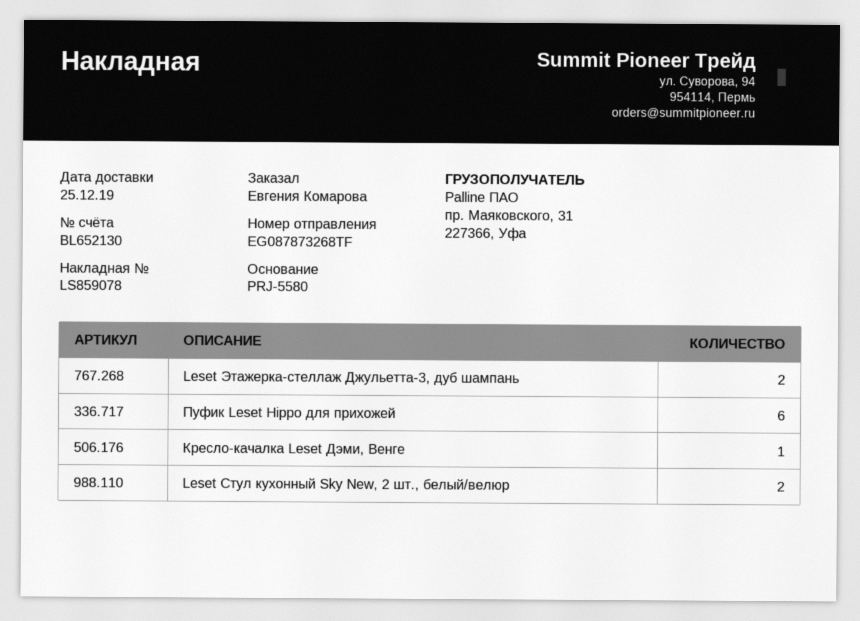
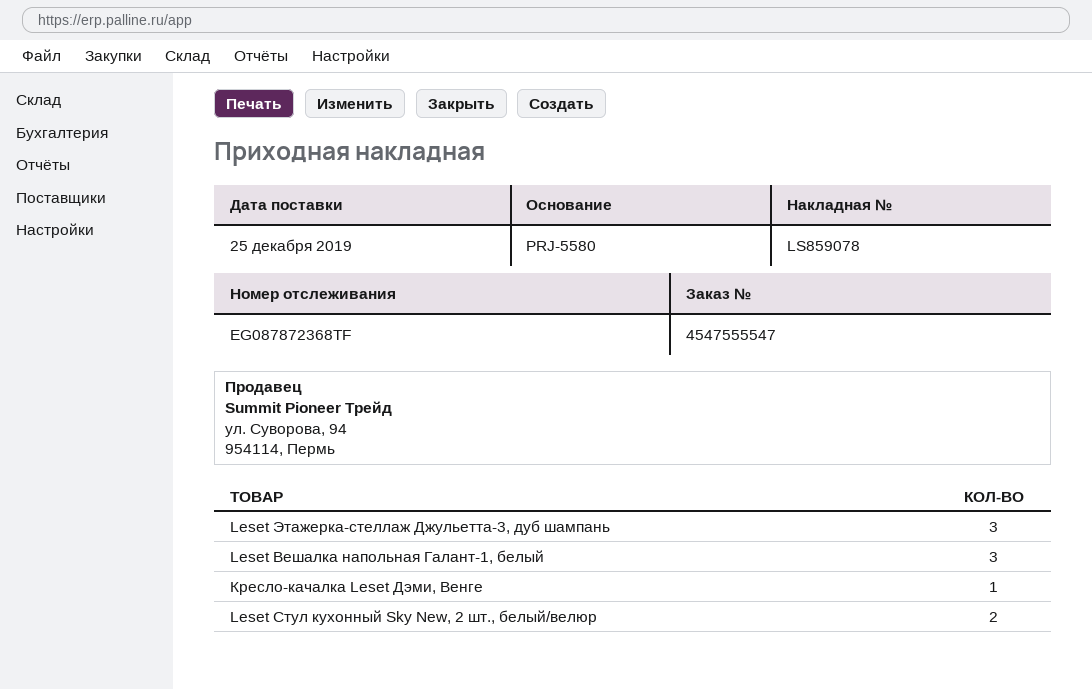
tracking number: EG087873268TF -> EG087872368TF
Leset Этажерка-стеллаж Джульетта-3, дуб шампань: 2 -> 3
Пуфик Leset Hippo для прихожей: 6 -> none
Leset Вешалка напольная Галант-1, белый: none -> 3

